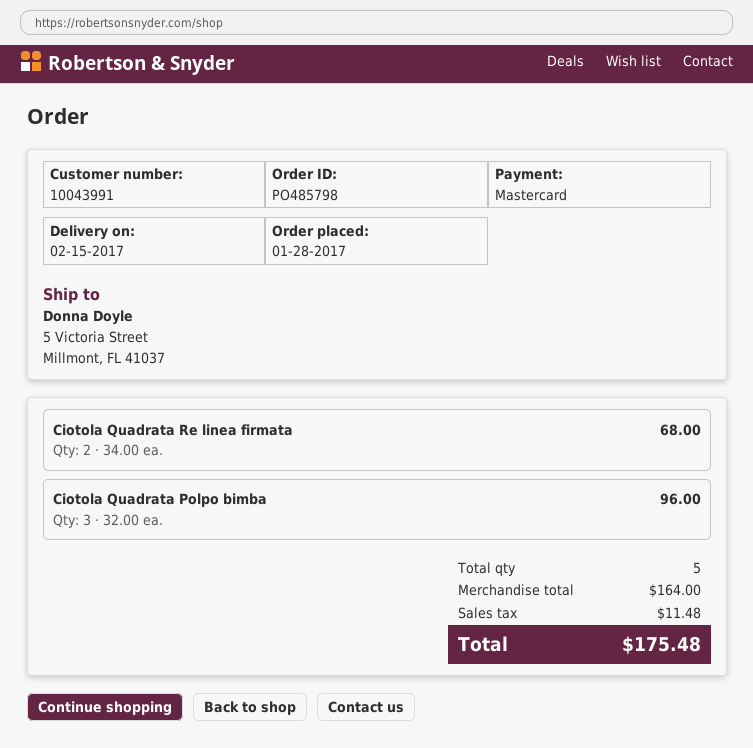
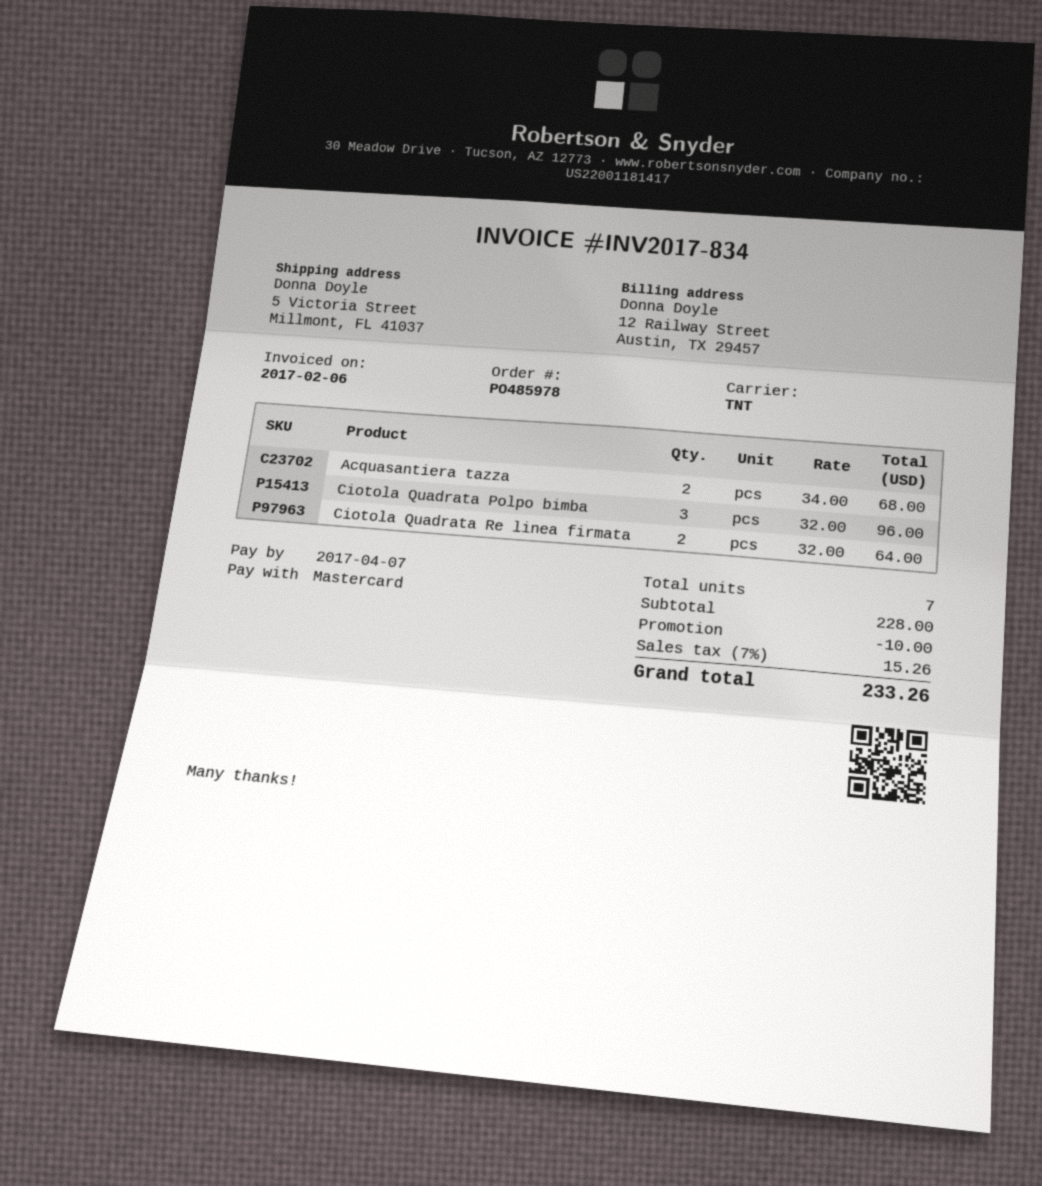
order number: PO485798 -> PO485978
Ciotola Quadrata Re linea firmata: 2 x 34.00 = 68.00 -> 2 x 32.00 = 64.00
Acquasantiera tazza: none -> 2 x 34.00 = 68.00
total quantity: 5 -> 7
subtotal: 164.00 -> 228.00
discount: none -> 10.00
tax: 11.48 -> 15.26
total: 175.48 -> 233.26

